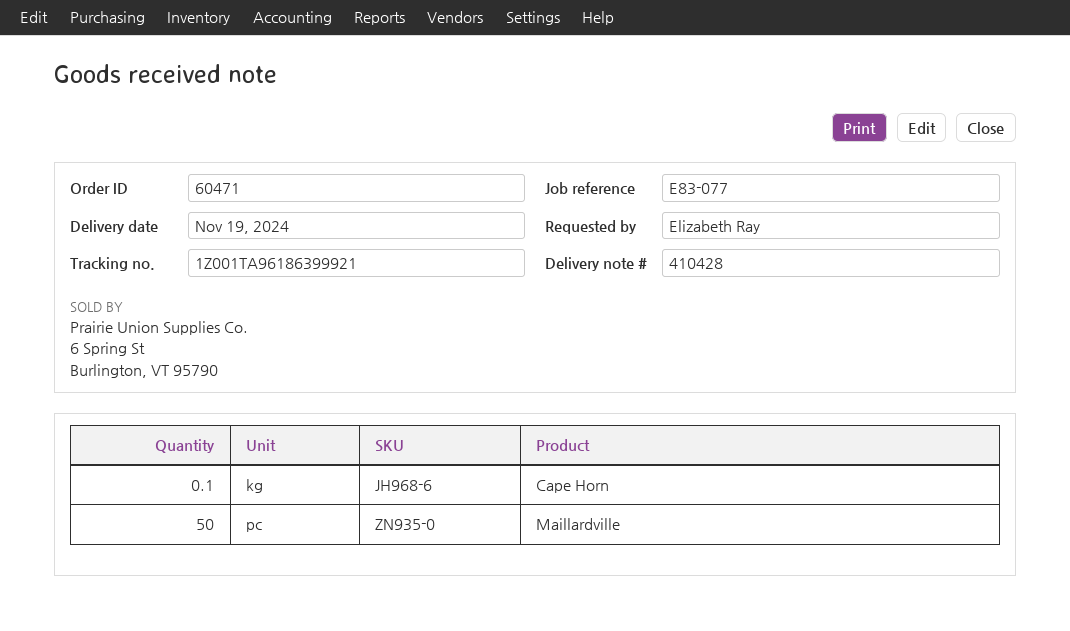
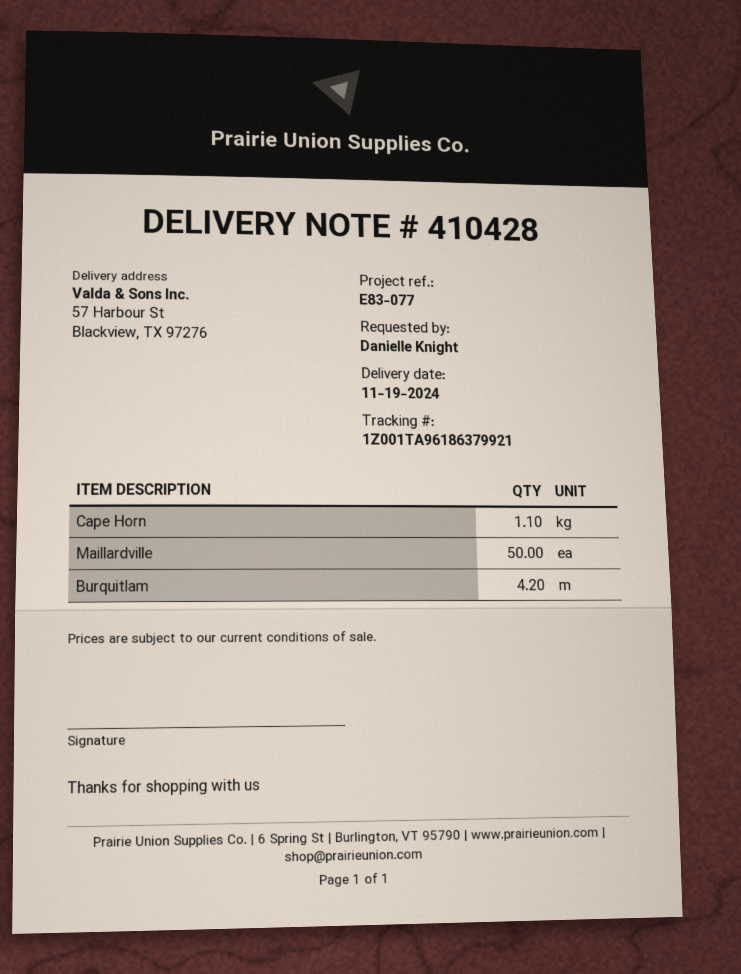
ordered by: Elizabeth Ray -> Danielle Knight
tracking number: 1Z001TA96186399921 -> 1Z001TA96186379921
Cape Horn: 0.1 -> 1.1
Burquitlam: none -> 4.2

